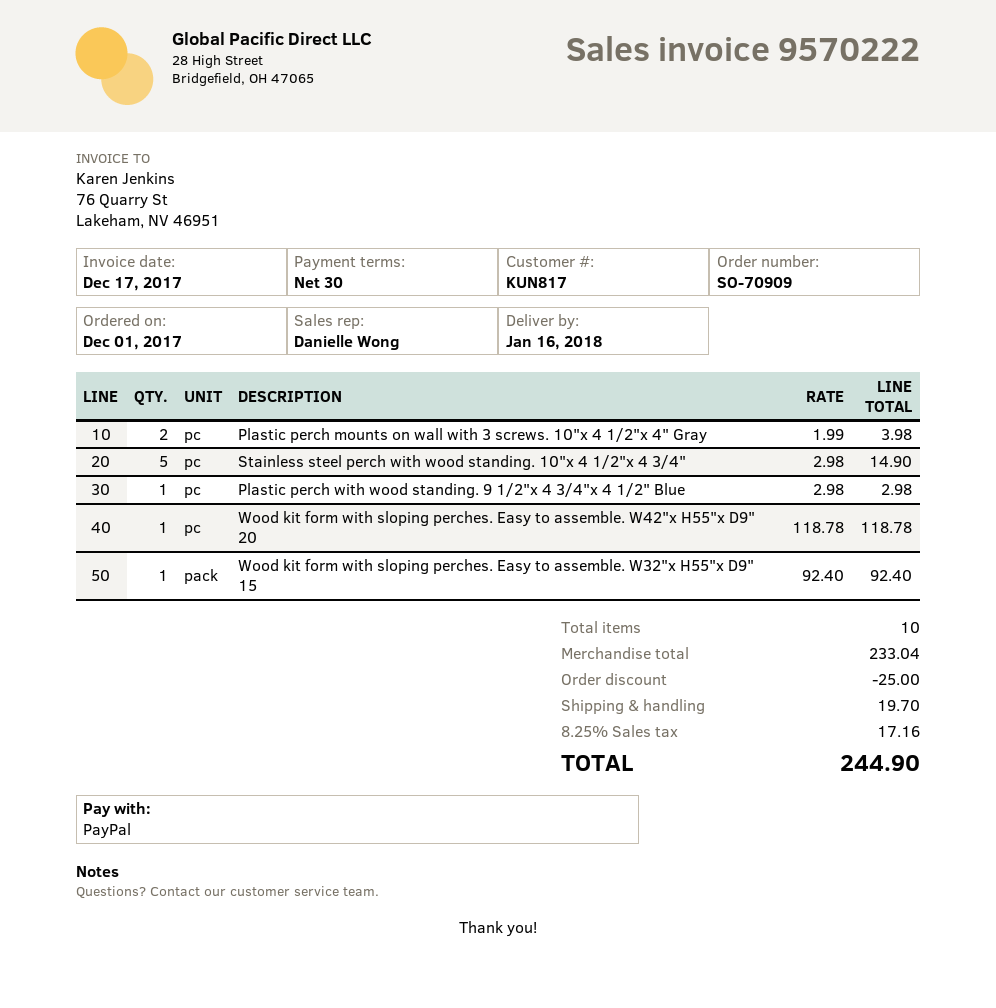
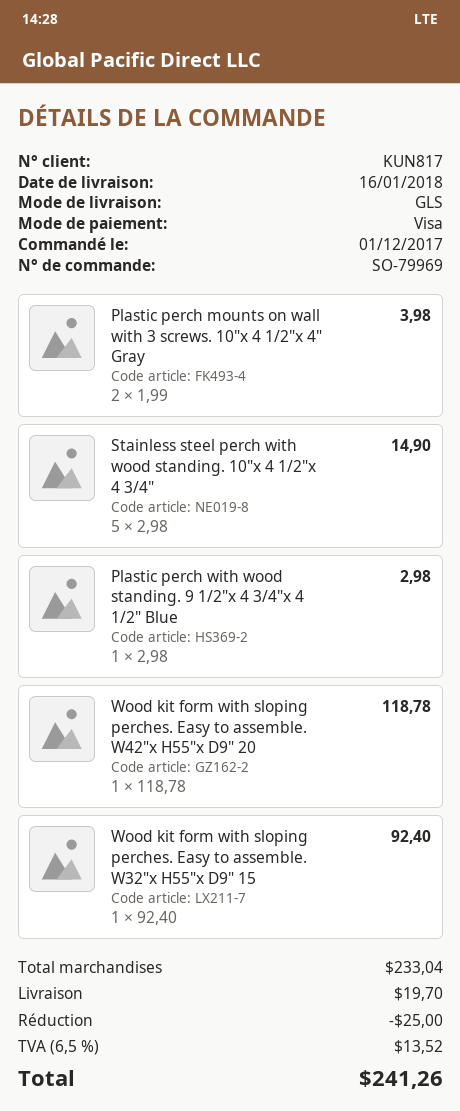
order number: SO-70909 -> SO-79969
payment method: PayPal -> Visa
tax: 8.25% = 17.16 -> 6.5% = 13.52
total: 244.90 -> 241.26

